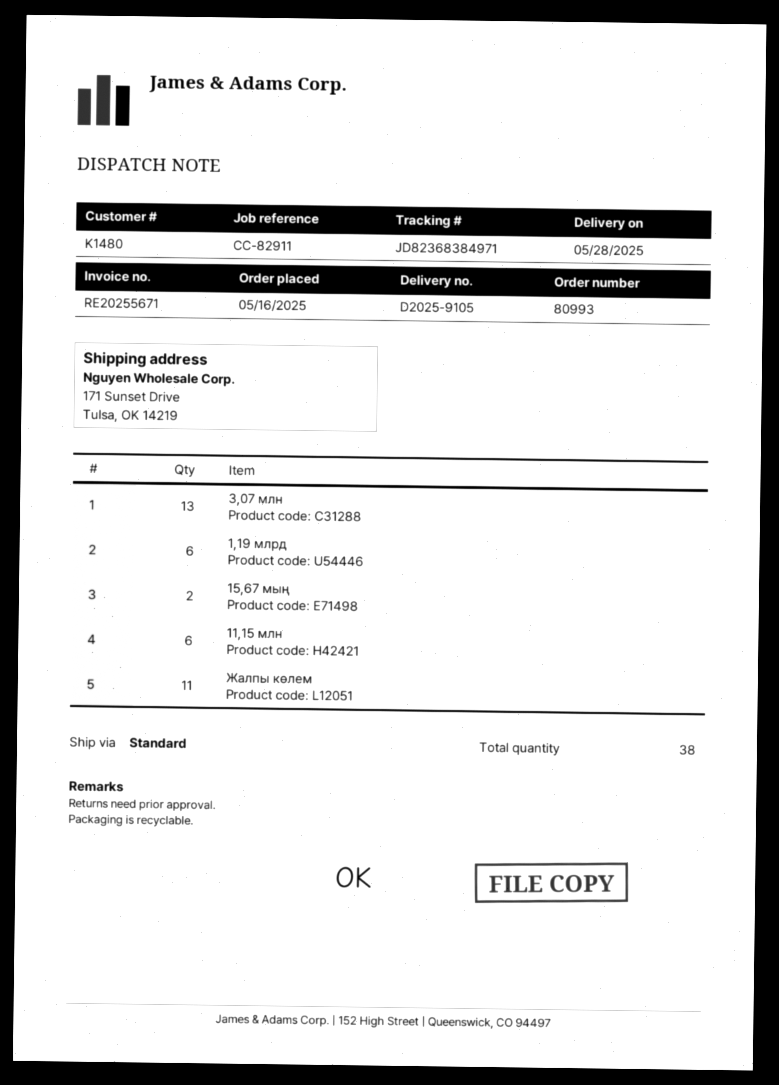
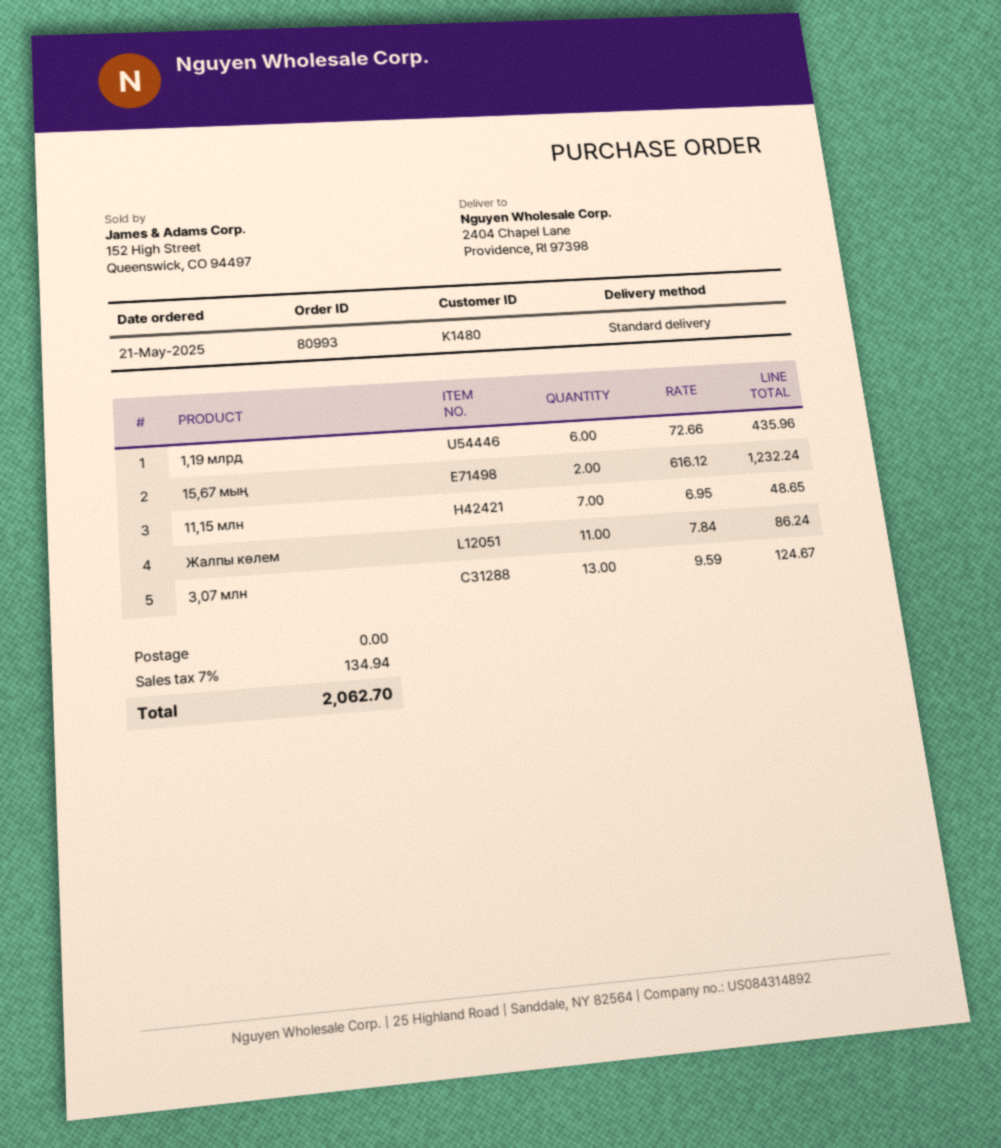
order date: 2025-05-16 -> 2025-05-21
ship to: 171 Sunset Drive, Tulsa, OK 14219 -> 2404 Chapel Lane, Providence, RI 97398
11,15 млн: 6 -> 7

